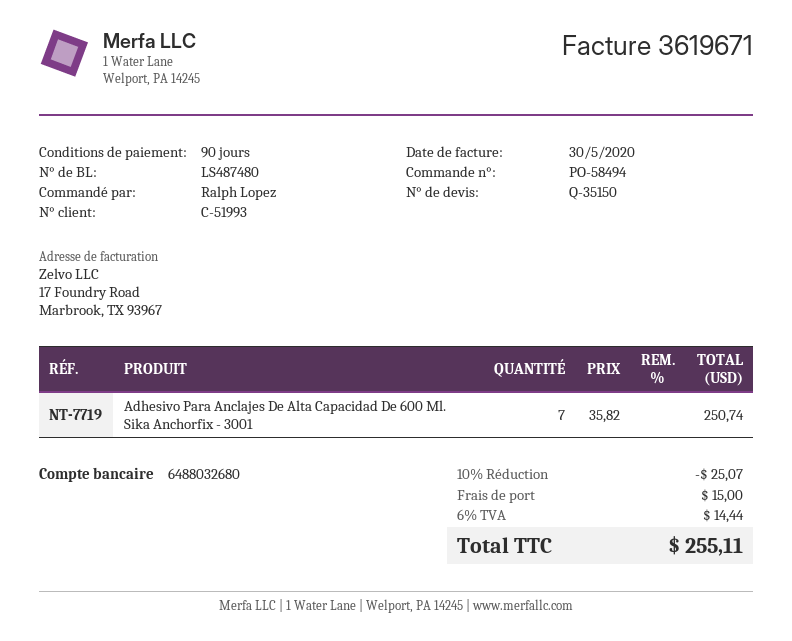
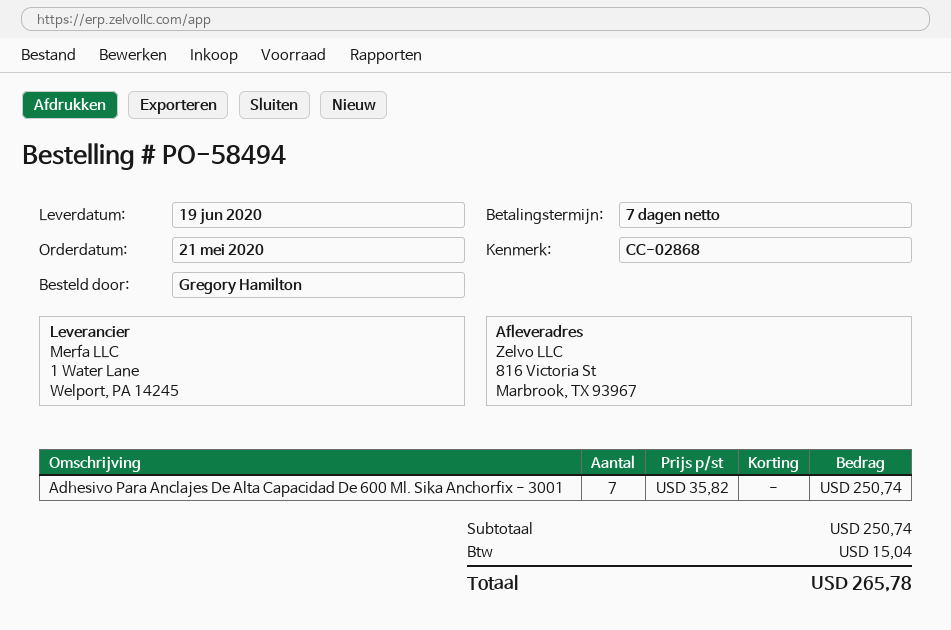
payment terms: 90 days -> 7 days
ordered by: Ralph Lopez -> Gregory Hamilton
discount: 10% = 25.07 -> none
shipping: 15.00 -> none
tax: 14.44 -> 15.04
total: 255.11 -> 265.78

